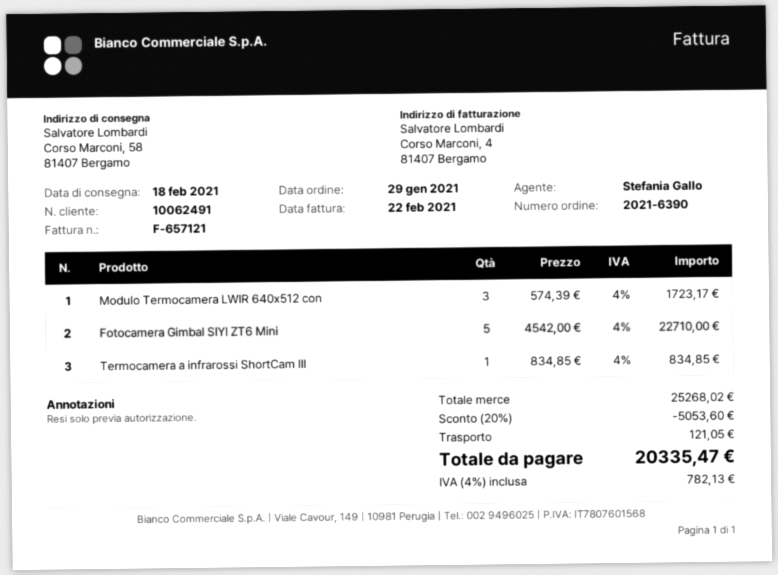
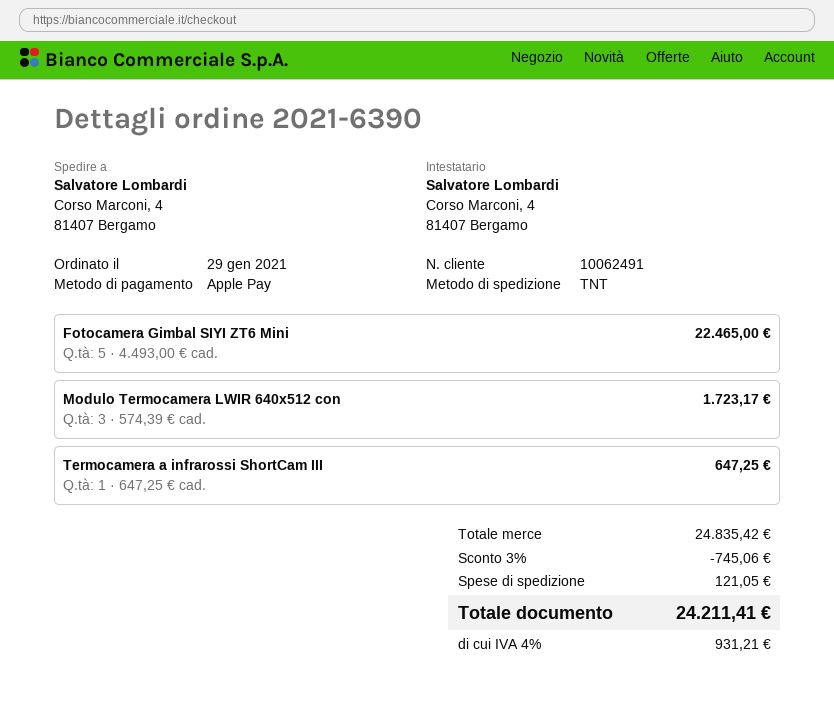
ship to: Corso Marconi, 58, 81407 Bergamo -> Corso Marconi, 4, 81407 Bergamo
Fotocamera Gimbal SIYI ZT6 Mini: 5 x 4542.00 = 22710.00 -> 5 x 4493.00 = 22465.00
Termocamera a infrarossi ShortCam III: 1 x 834.85 = 834.85 -> 1 x 647.25 = 647.25
subtotal: 25268.02 -> 24835.42
discount: 20% = 5053.60 -> 3% = 745.06
tax: 4% = 782.13 -> 4% = 931.21
total: 20335.47 -> 24211.41

